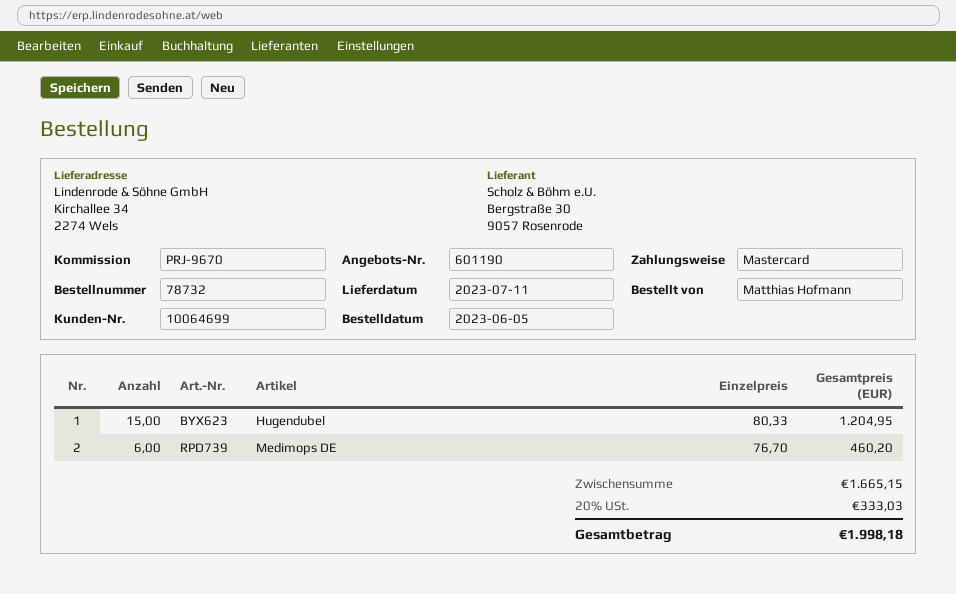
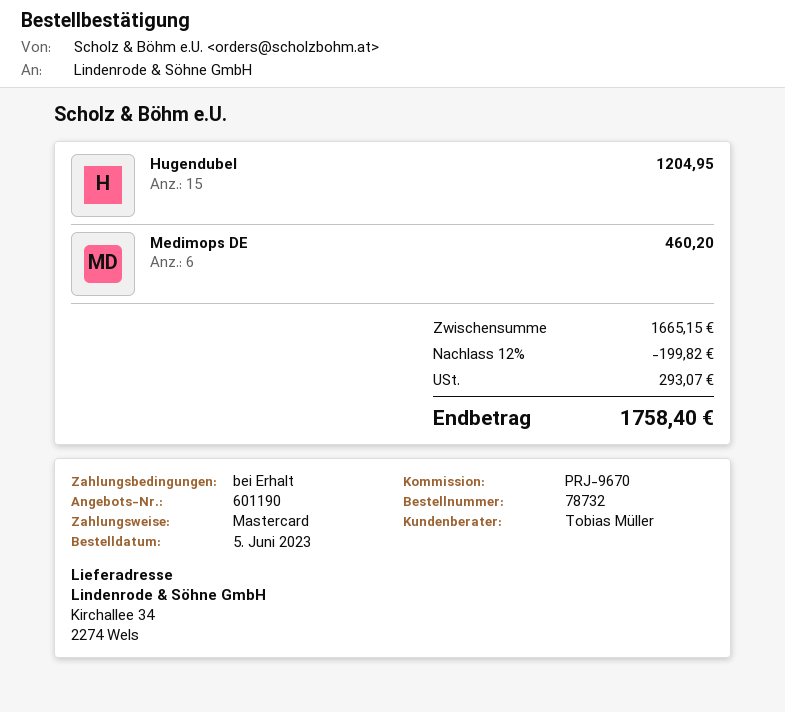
discount: none -> 12% = 199.82
tax: 333.03 -> 293.07
total: 1998.18 -> 1758.40

